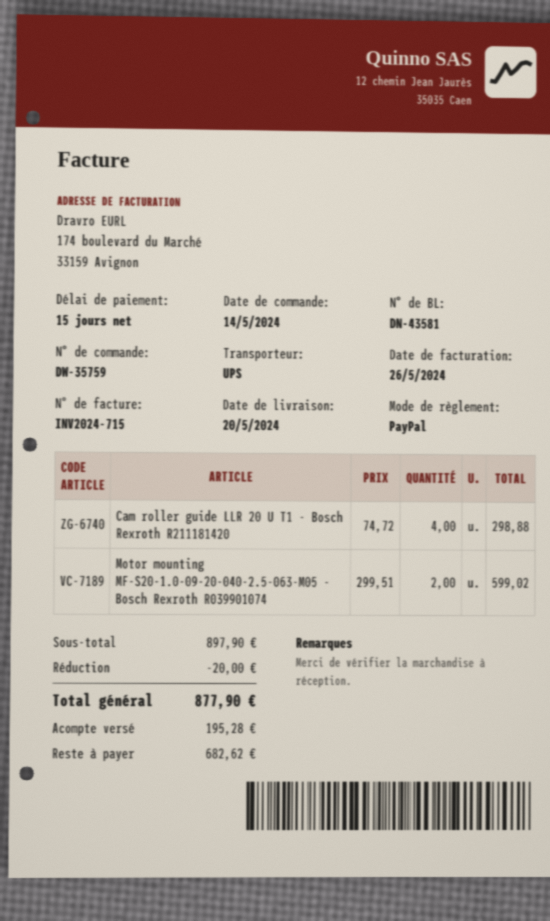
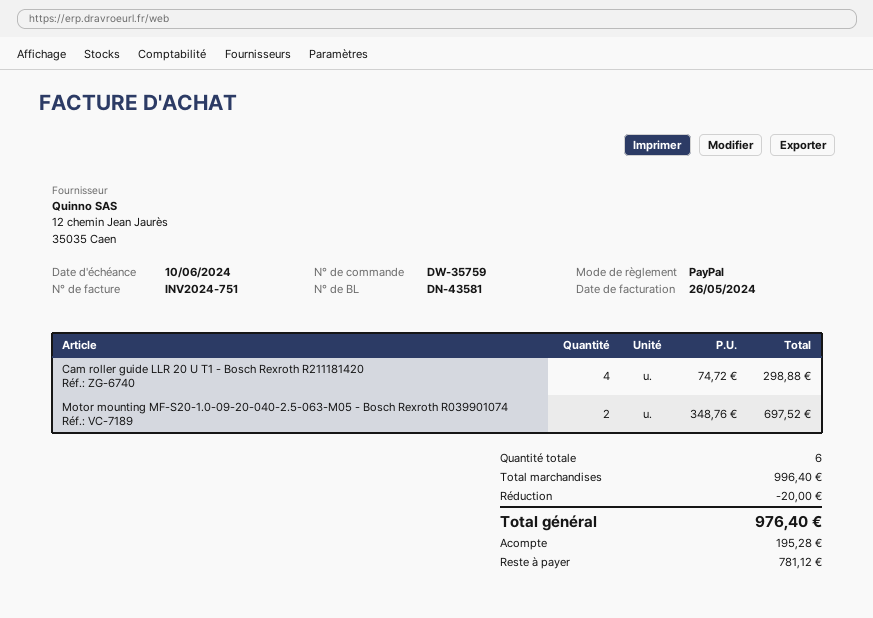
invoice number: INV2024-715 -> INV2024-751
Motor mounting MF-S20-1.0-09-20-040-2.5-063-M05 - Bosch Rexroth R039901074: 2 x 299.51 = 599.02 -> 2 x 348.76 = 697.52
subtotal: 897.90 -> 996.40
total: 877.90 -> 976.40
balance: 682.62 -> 781.12

